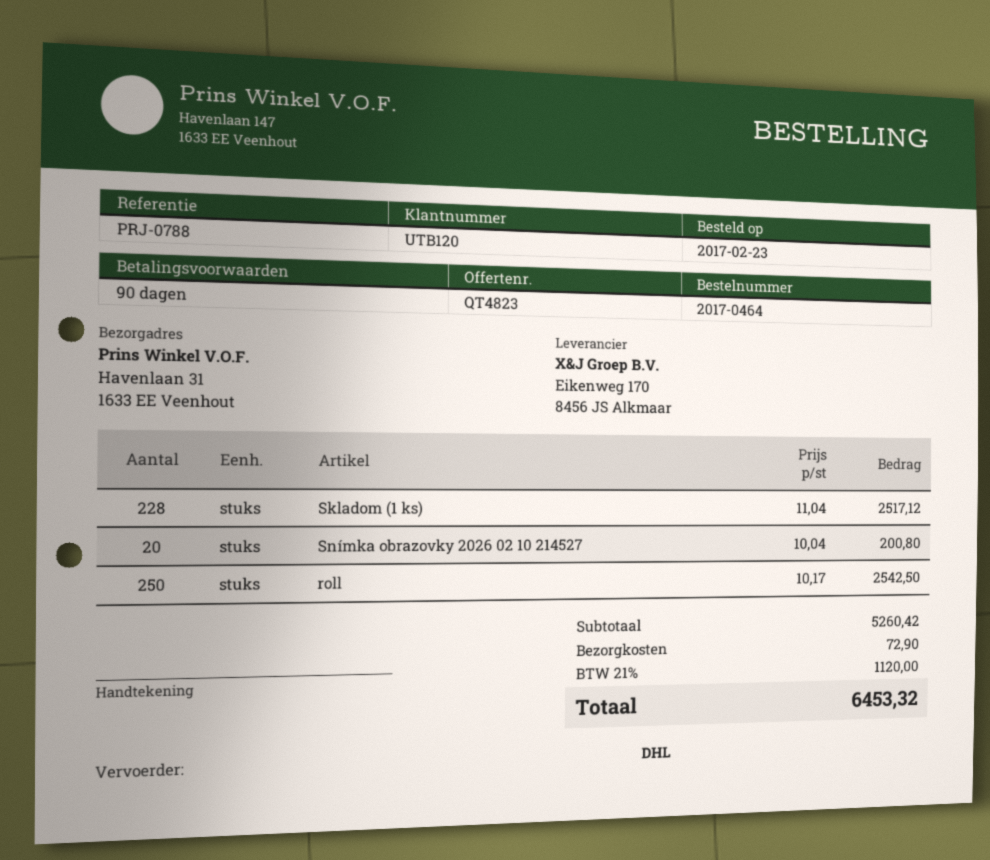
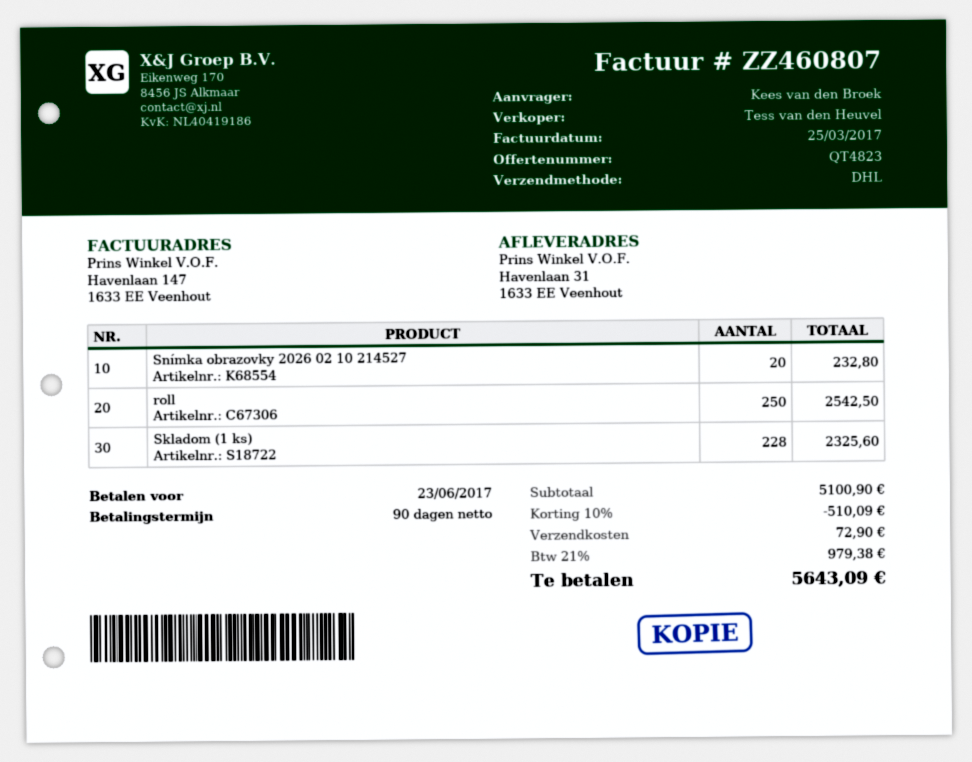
Skladom (1 ks): 228 for 2517.12 -> 228 for 2325.60
Snímka obrazovky 2026 02 10 214527: 20 for 200.80 -> 20 for 232.80
subtotal: 5260.42 -> 5100.90
discount: none -> 10% = 510.09
tax: 21% = 1120.00 -> 21% = 979.38
total: 6453.32 -> 5643.09

